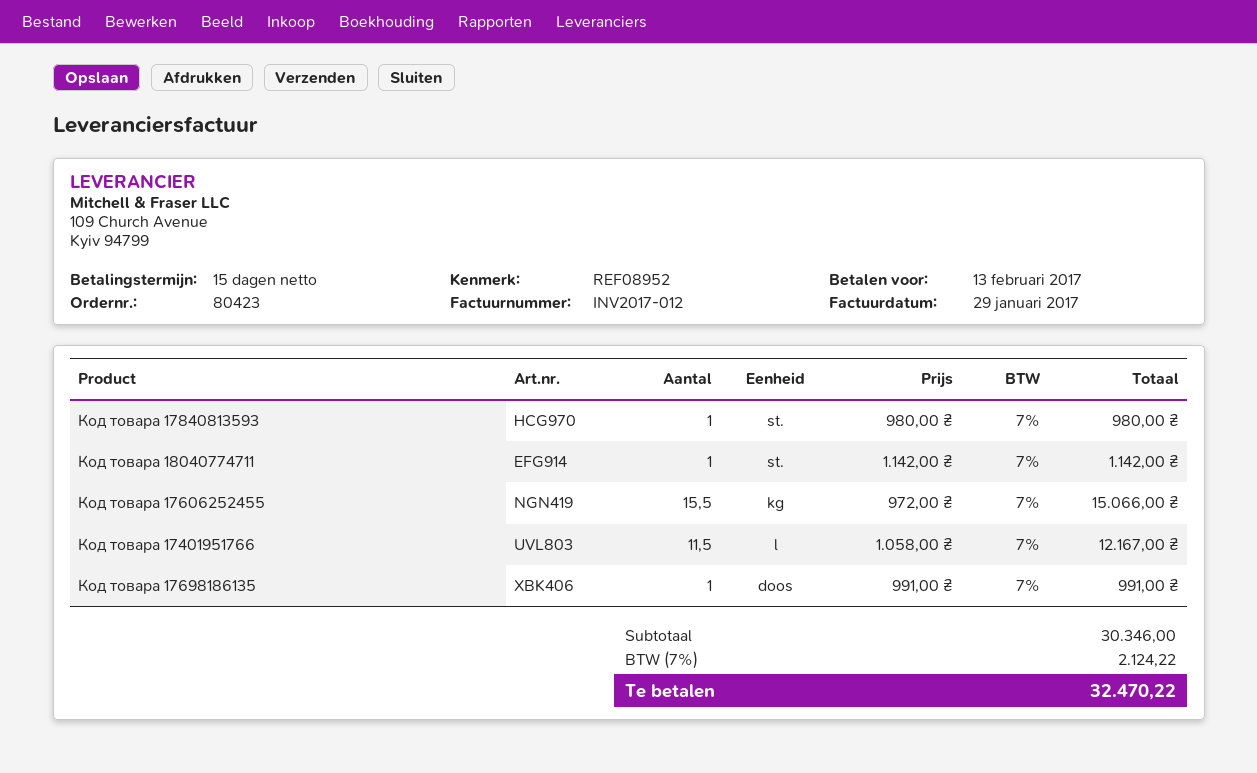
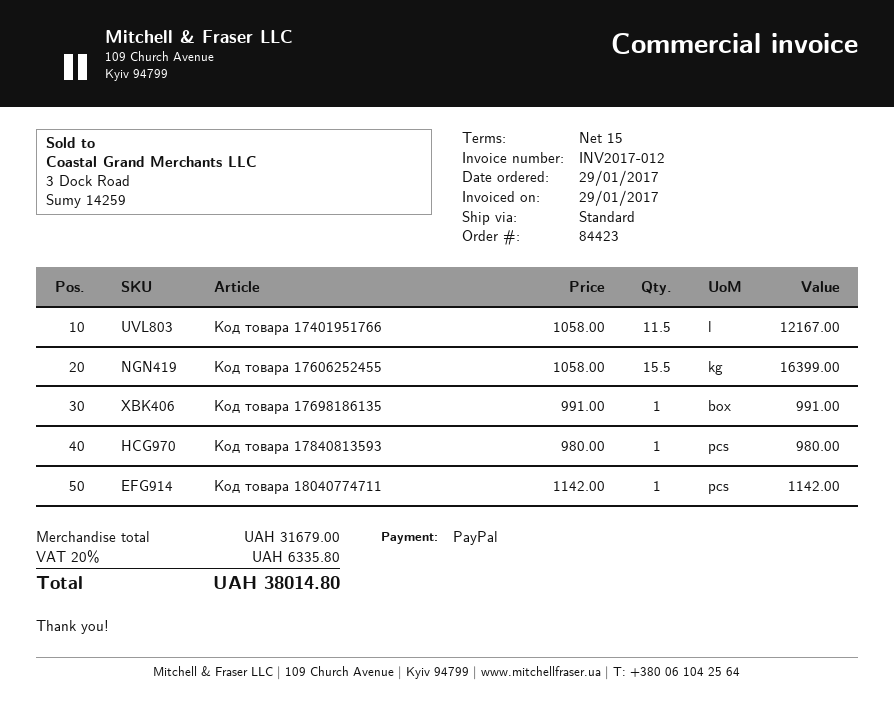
order number: 80423 -> 84423
Код товара 17606252455: 15.5 x 972.00 = 15066.00 -> 15.5 x 1058.00 = 16399.00
subtotal: 30346.00 -> 31679.00
tax: 7% = 2124.22 -> 20% = 6335.80
total: 32470.22 -> 38014.80

